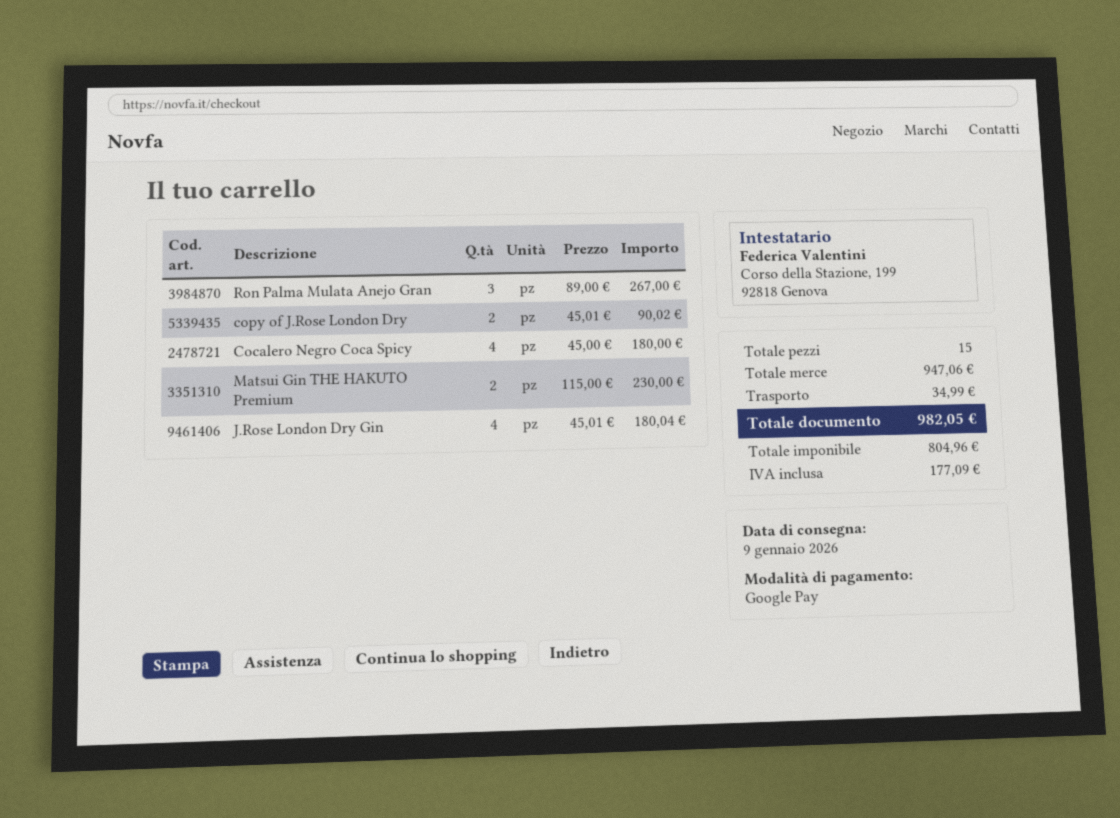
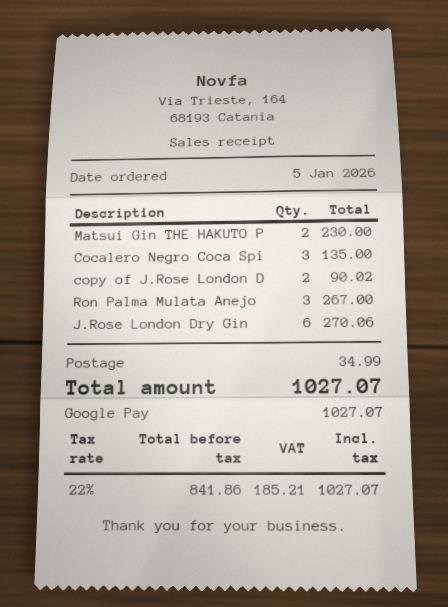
Cocalero Negro Coca Spicy: 4 for 180.00 -> 3 for 135.00
J.Rose London Dry Gin: 4 for 180.04 -> 6 for 270.06
net: 804.96 -> 841.86
tax: 177.09 -> 185.21
total: 982.05 -> 1027.07

